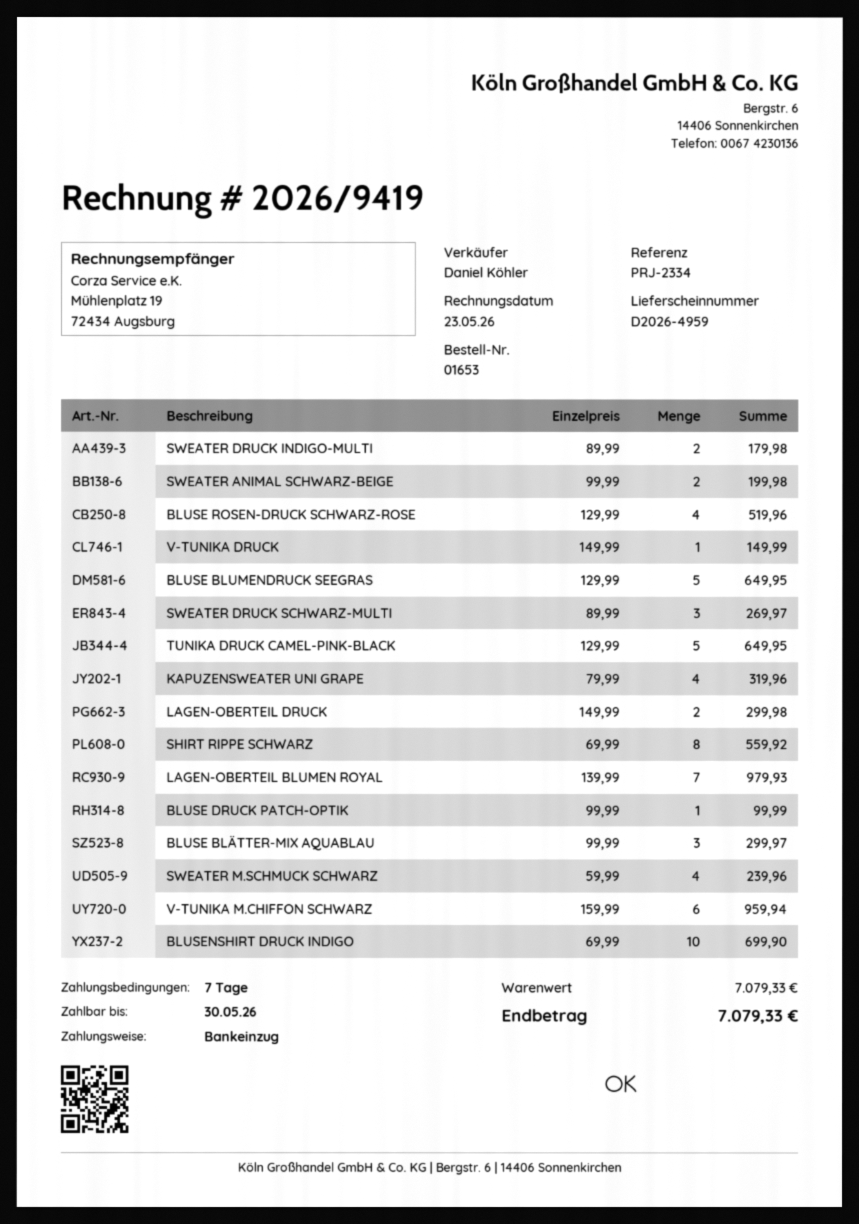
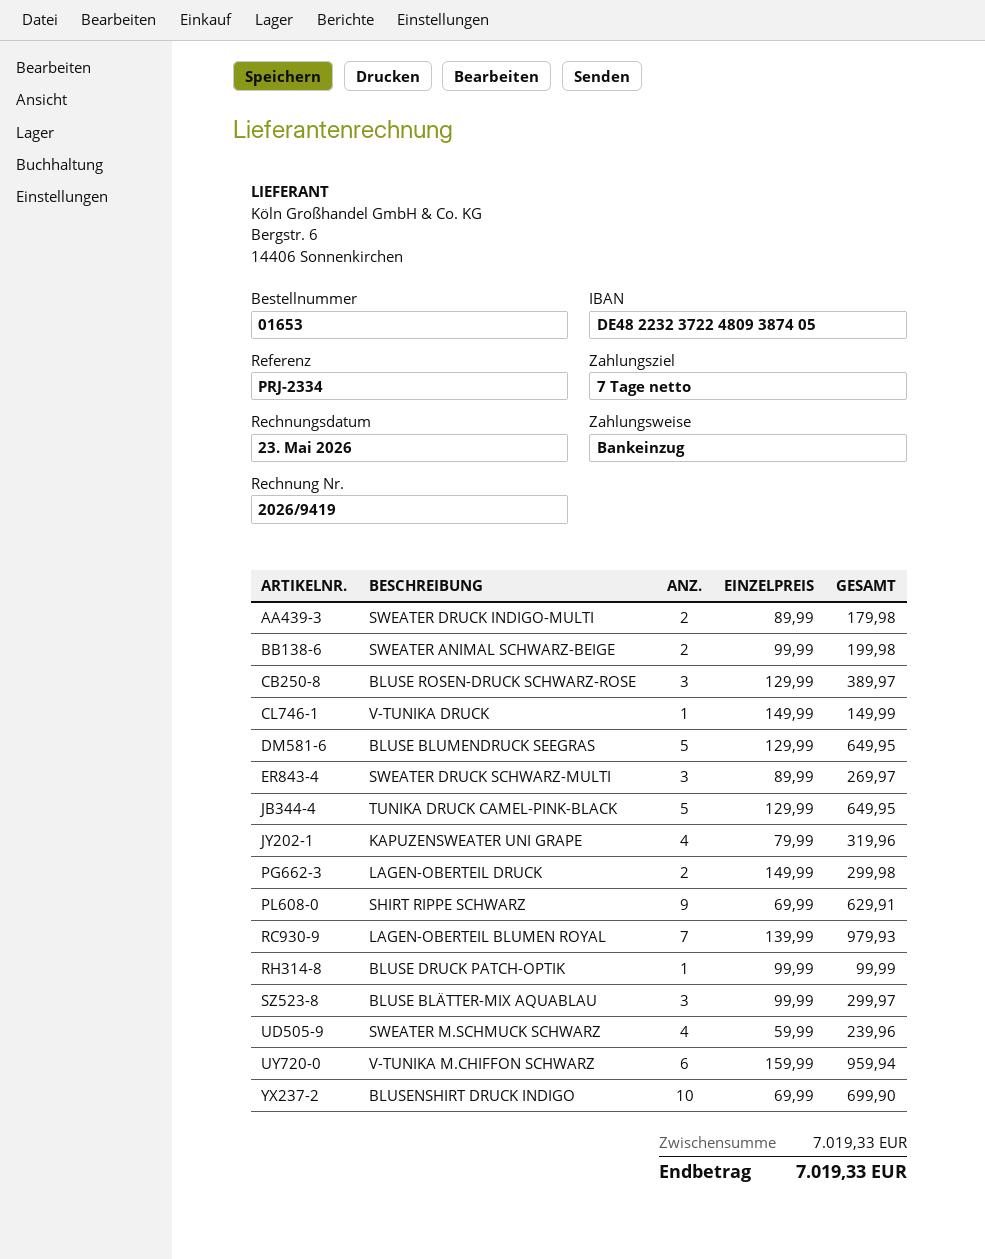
BLUSE ROSEN-DRUCK SCHWARZ-ROSE: 4 x 129.99 = 519.96 -> 3 x 129.99 = 389.97
SHIRT RIPPE SCHWARZ: 8 x 69.99 = 559.92 -> 9 x 69.99 = 629.91
subtotal: 7079.33 -> 7019.33
total: 7079.33 -> 7019.33

